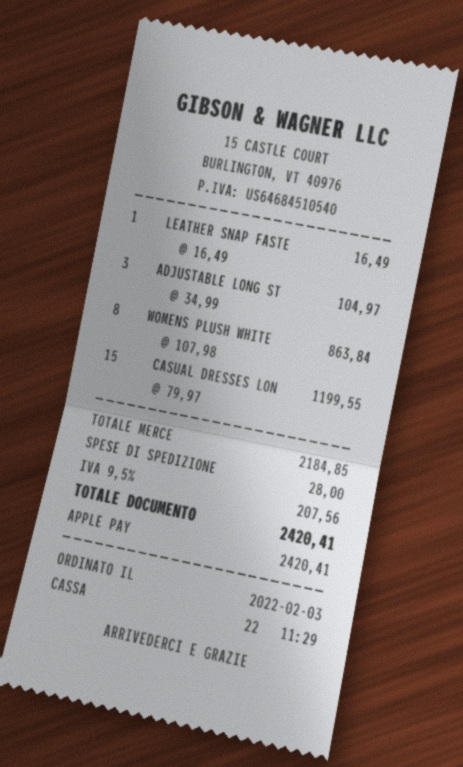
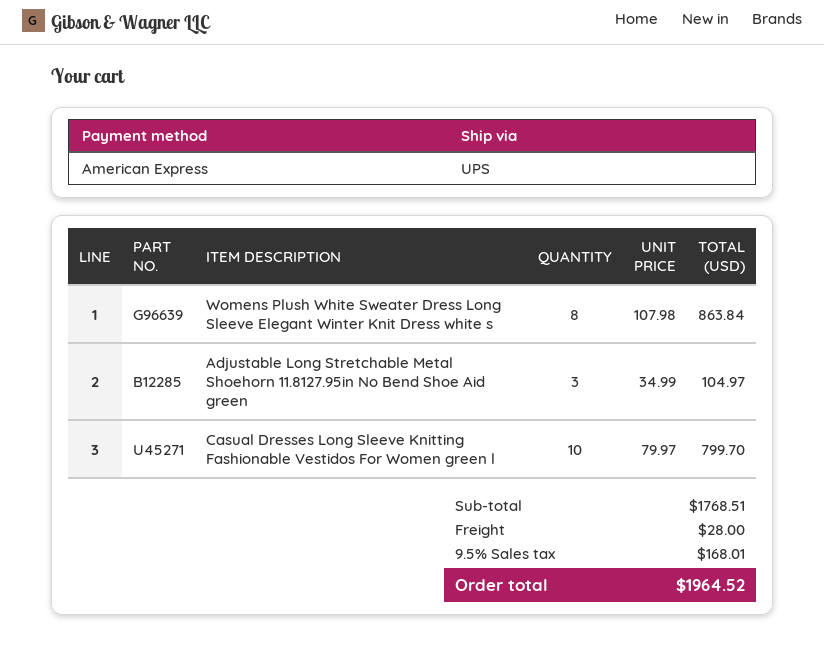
payment method: Apple Pay -> American Express
LEATHER SNAP FASTE: 1 x 16.49 = 16.49 -> none
CASUAL DRESSES LON: 15 x 79.97 = 1199.55 -> 10 x 79.97 = 799.70
subtotal: 2184.85 -> 1768.51
tax: 9.5% = 207.56 -> 9.5% = 168.01
total: 2420.41 -> 1964.52

